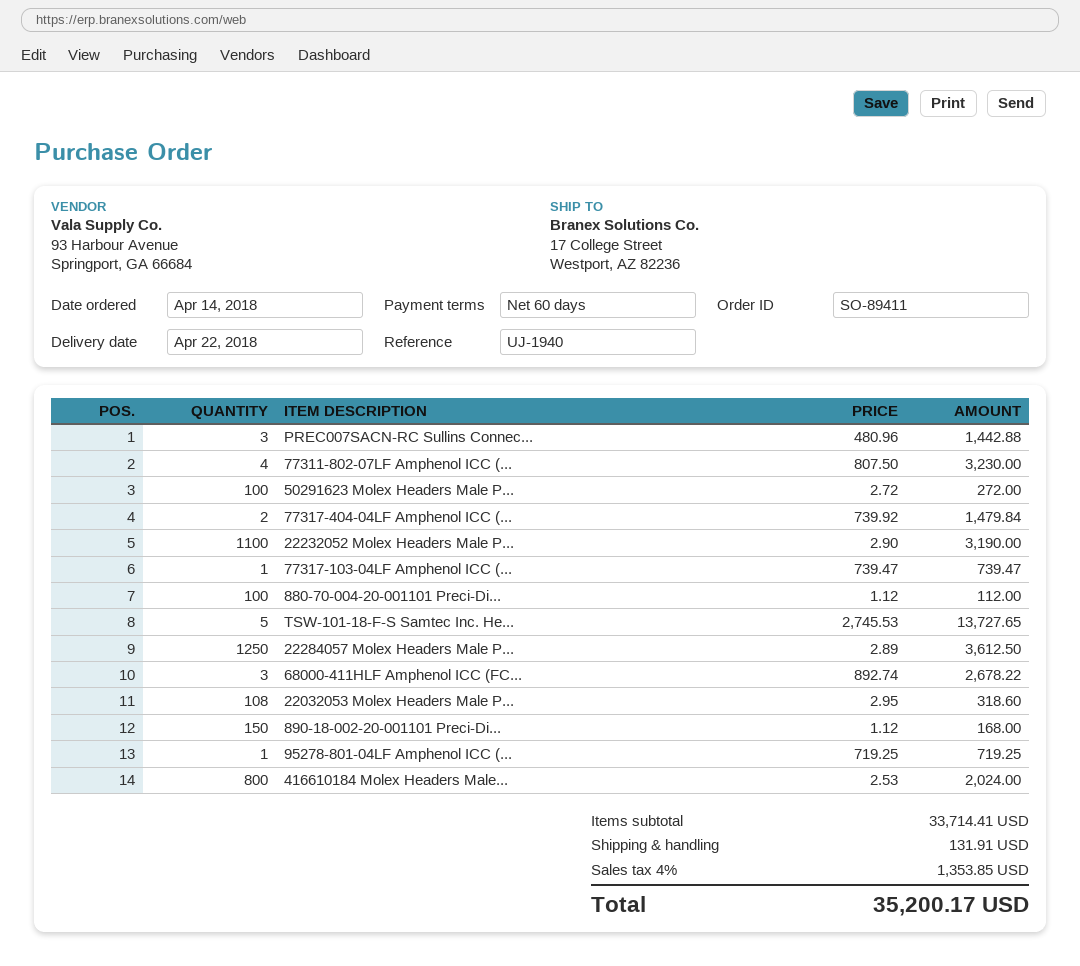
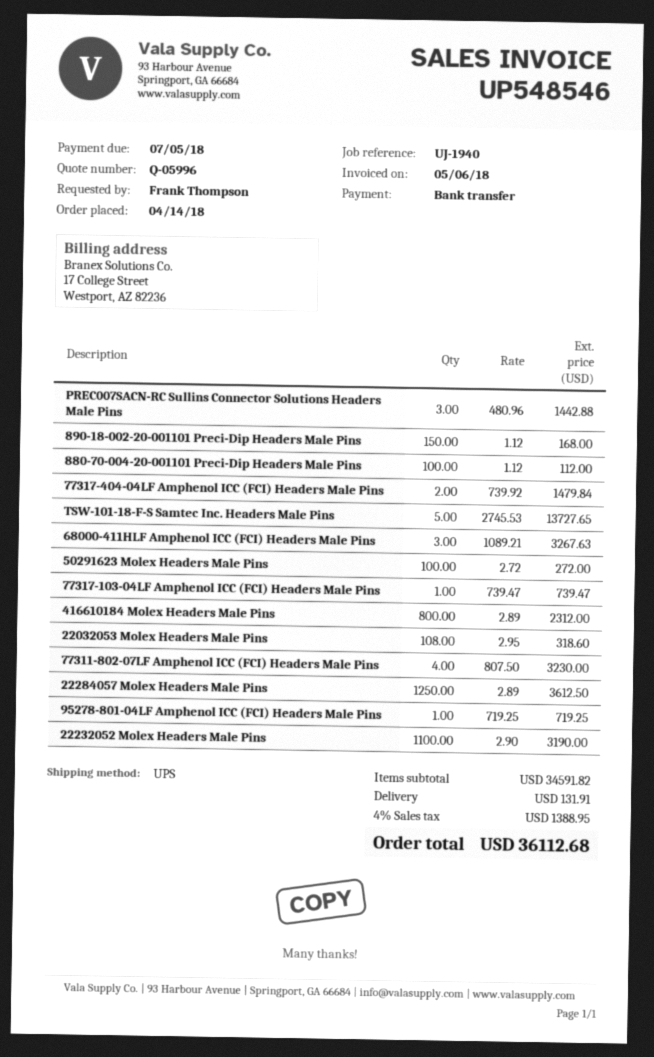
68000-411HLF Amphenol ICC (FC...: 3 x 892.74 = 2678.22 -> 3 x 1089.21 = 3267.63
416610184 Molex Headers Male...: 800 x 2.53 = 2024.00 -> 800 x 2.89 = 2312.00
subtotal: 33714.41 -> 34591.82
tax: 4% = 1353.85 -> 4% = 1388.95
total: 35200.17 -> 36112.68

